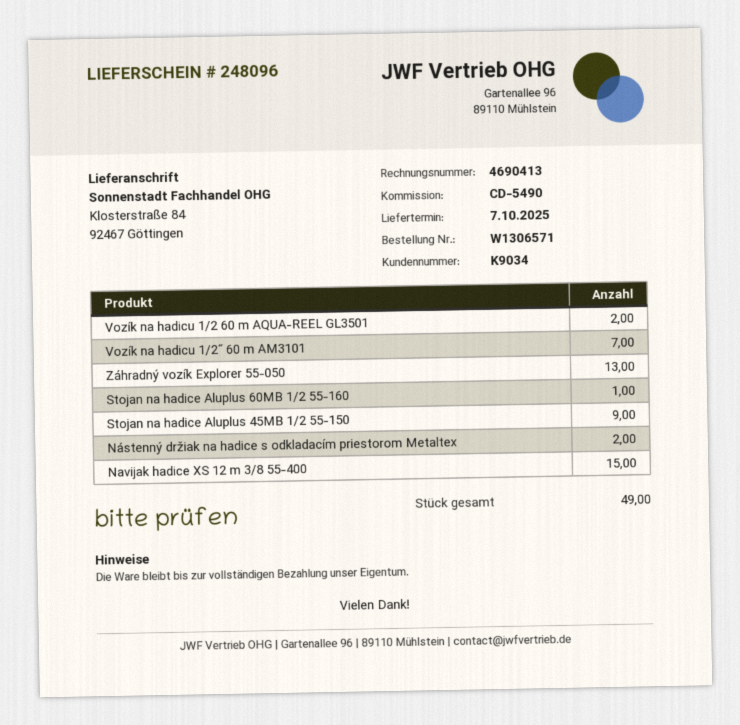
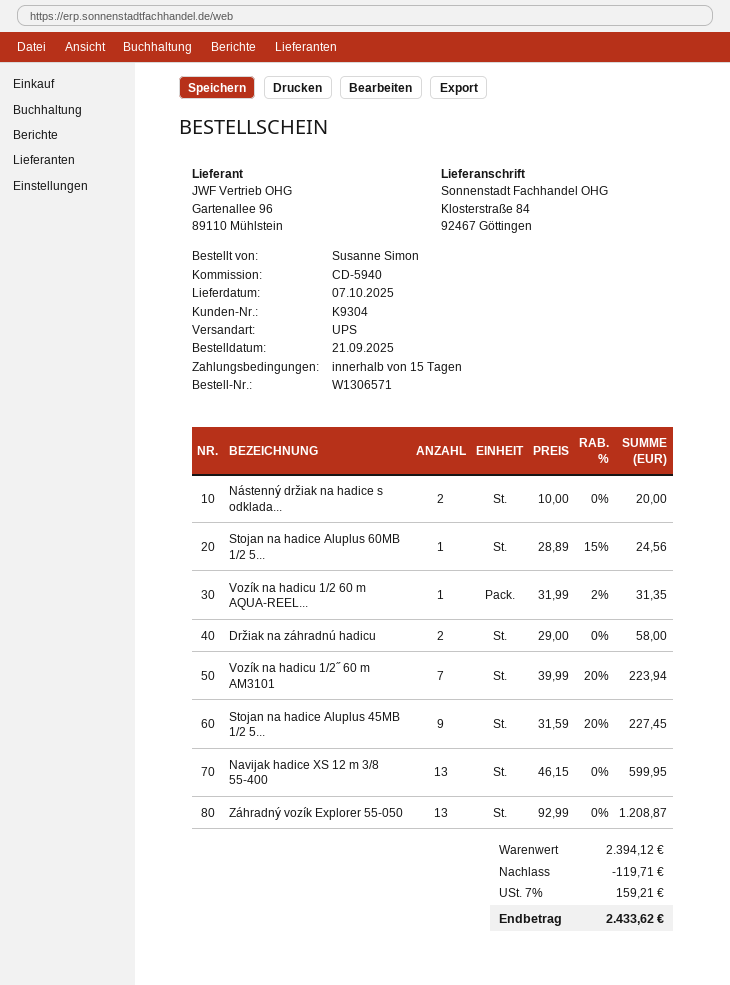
customer number: K9034 -> K9304
reference: CD-5490 -> CD-5940
Vozík na hadicu 1/2 60 m AQUA-REEL GL3501: 2 -> 1
Navijak hadice XS 12 m 3/8 55-400: 15 -> 13
Držiak na záhradnú hadicu: none -> 2

